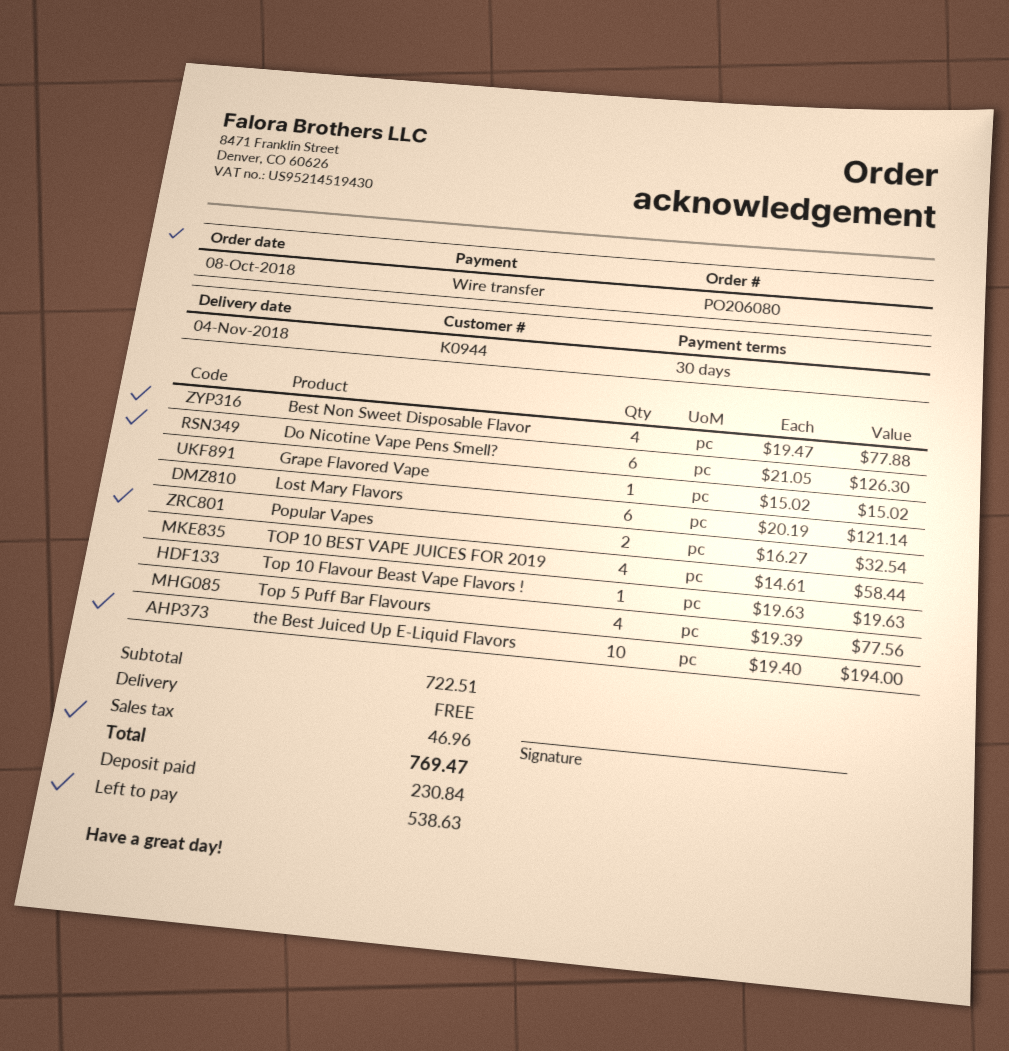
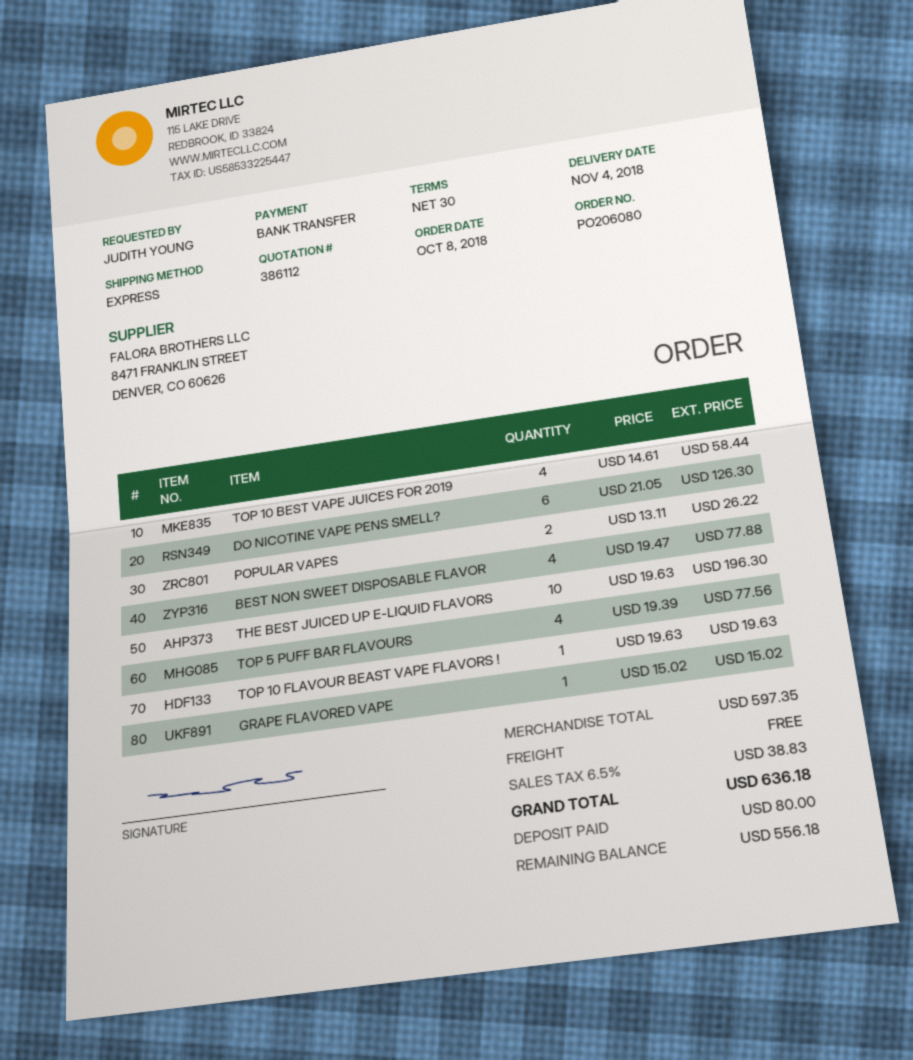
Lost Mary Flavors: 6 x 20.19 = 121.14 -> none
Popular Vapes: 2 x 16.27 = 32.54 -> 2 x 13.11 = 26.22
the Best Juiced Up E-Liquid Flavors: 10 x 19.40 = 194.00 -> 10 x 19.63 = 196.30
subtotal: 722.51 -> 597.35
tax: 46.96 -> 38.83
total: 769.47 -> 636.18
deposit: 230.84 -> 80.00
balance: 538.63 -> 556.18

